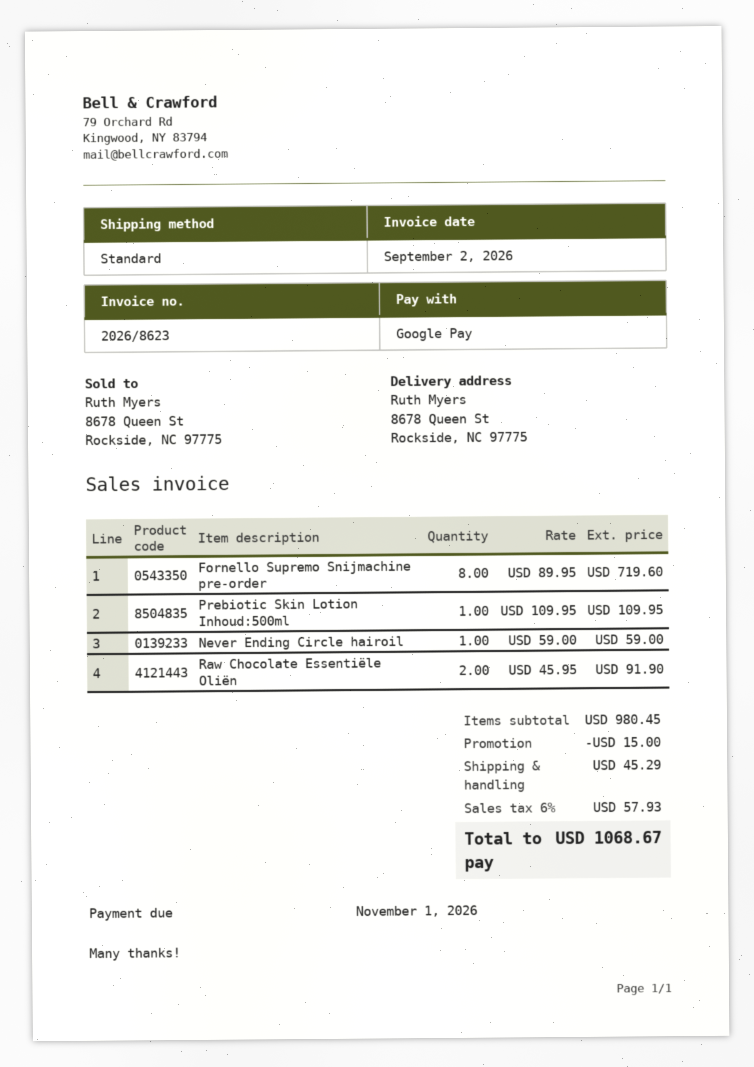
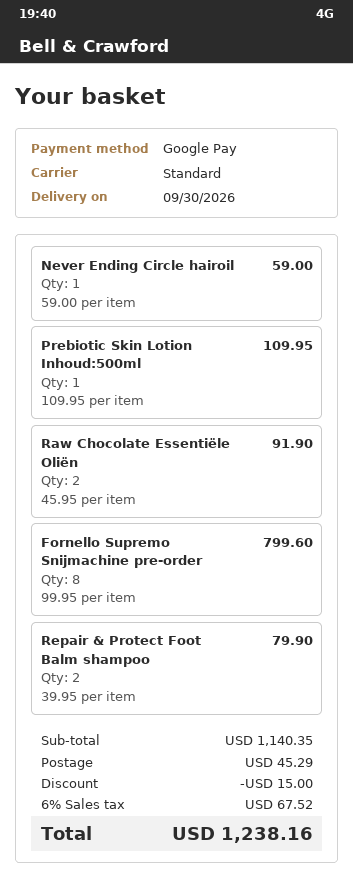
Fornello Supremo Snijmachine pre-order: 8 x 89.95 = 719.60 -> 8 x 99.95 = 799.60
Repair & Protect Foot Balm shampoo: none -> 2 x 39.95 = 79.90
subtotal: 980.45 -> 1140.35
tax: 6% = 57.93 -> 6% = 67.52
total: 1068.67 -> 1238.16

